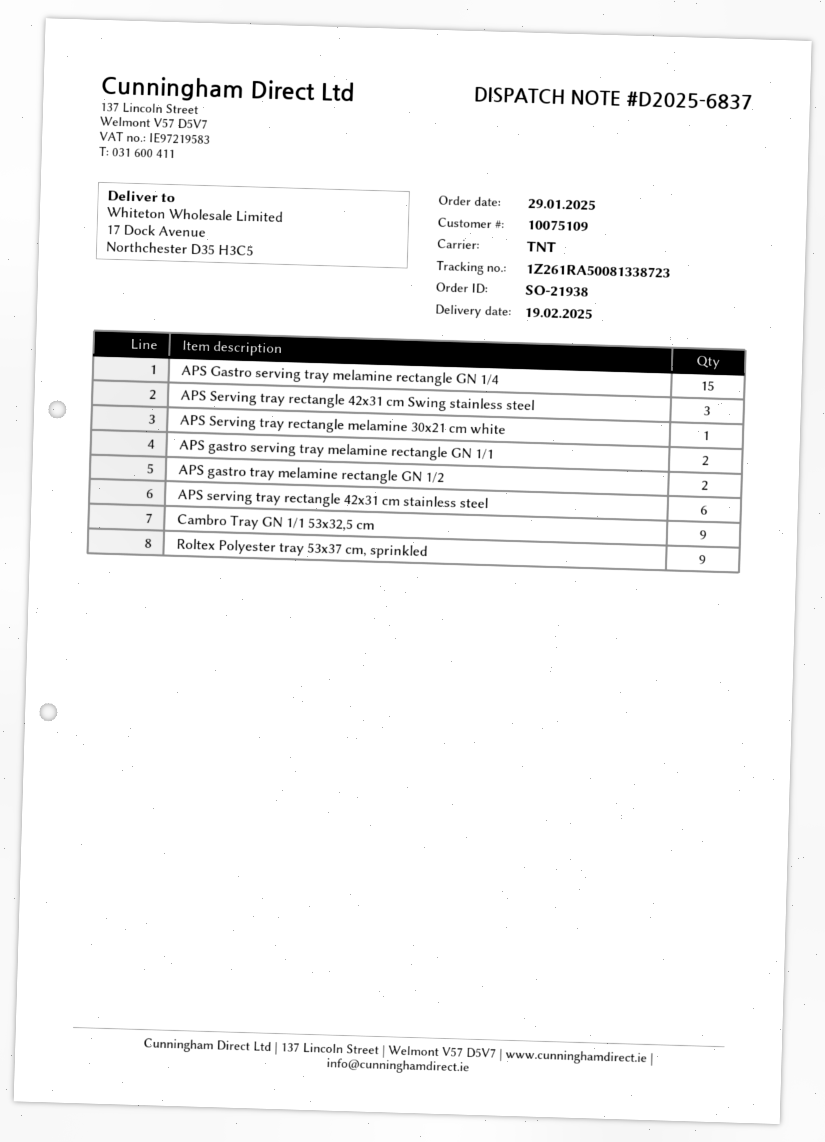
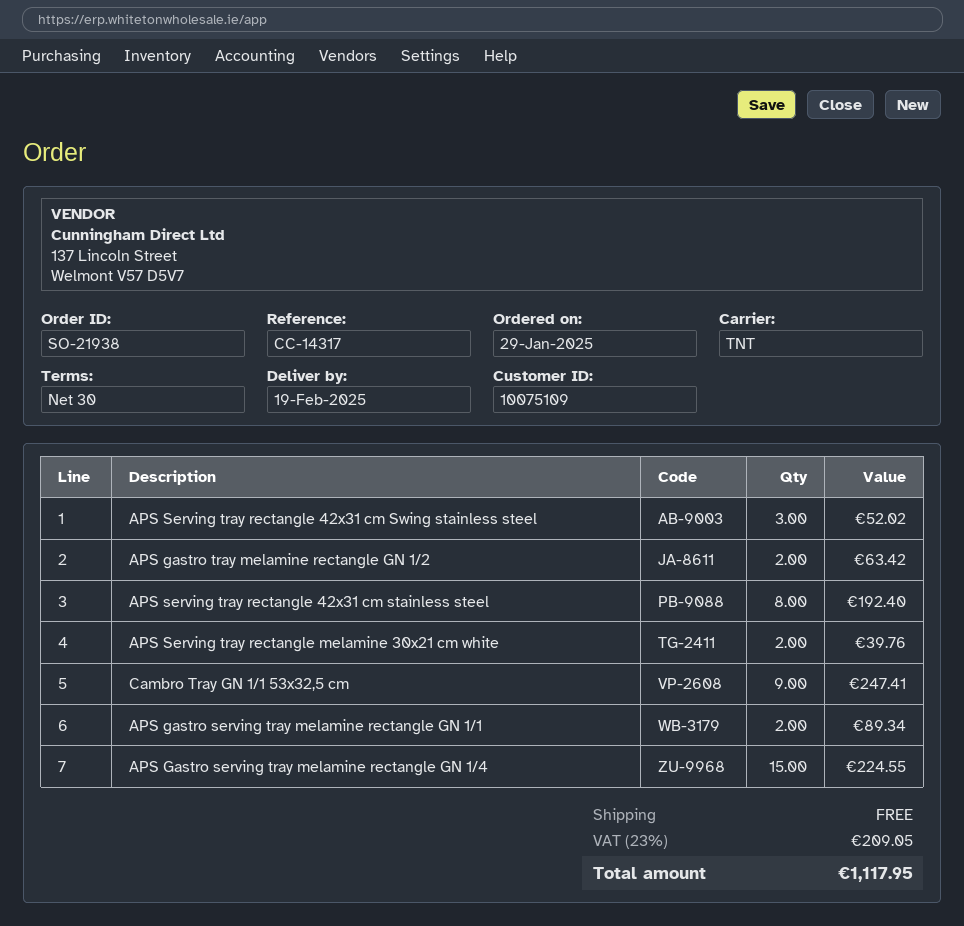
APS Serving tray rectangle melamine 30x21 cm white: 1 -> 2
APS serving tray rectangle 42x31 cm stainless steel: 6 -> 8
Roltex Polyester tray 53x37 cm, sprinkled: 9 -> none

